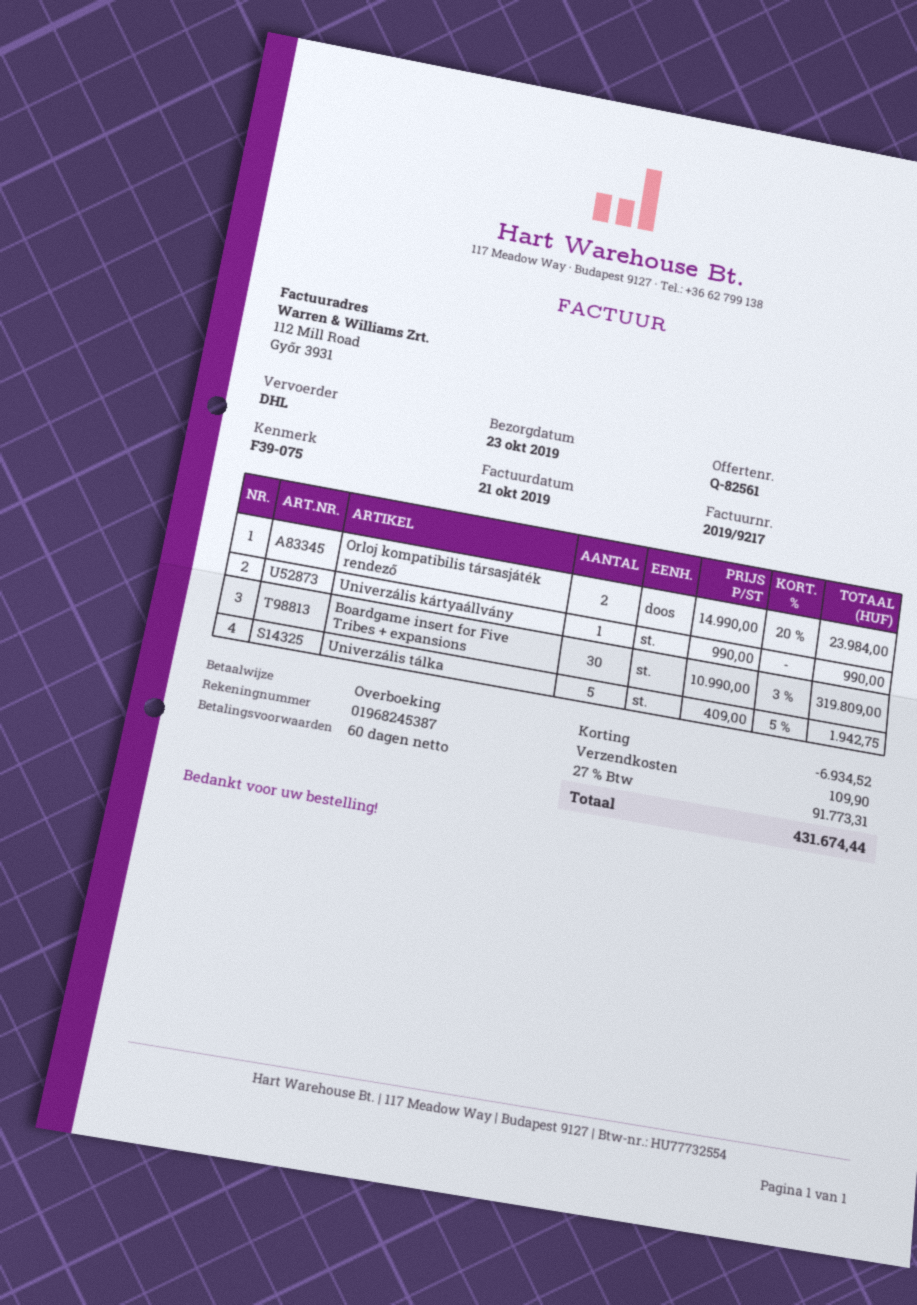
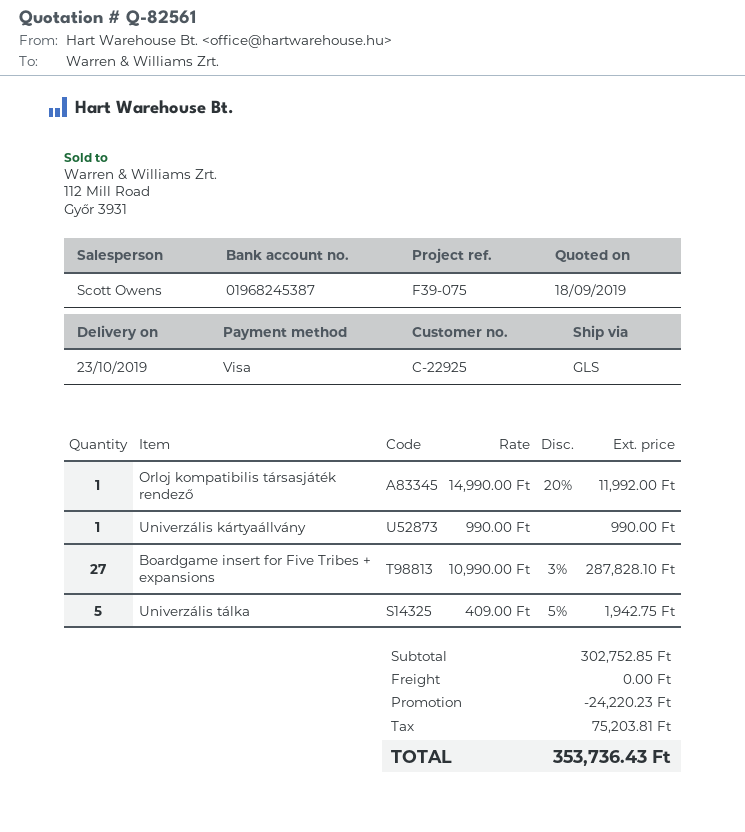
payment method: bank transfer -> Visa
shipping method: DHL -> GLS
Orloj kompatibilis társasjáték rendező: 2 x 14990.00 - 20% = 23984.00 -> 1 x 14990.00 - 20% = 11992.00
Boardgame insert for Five Tribes + expansions: 30 x 10990.00 - 3% = 319809.00 -> 27 x 10990.00 - 3% = 287828.10
discount: 6934.52 -> 24220.23
shipping: 109.90 -> 0.00
tax: 91773.31 -> 75203.81
total: 431674.44 -> 353736.43

